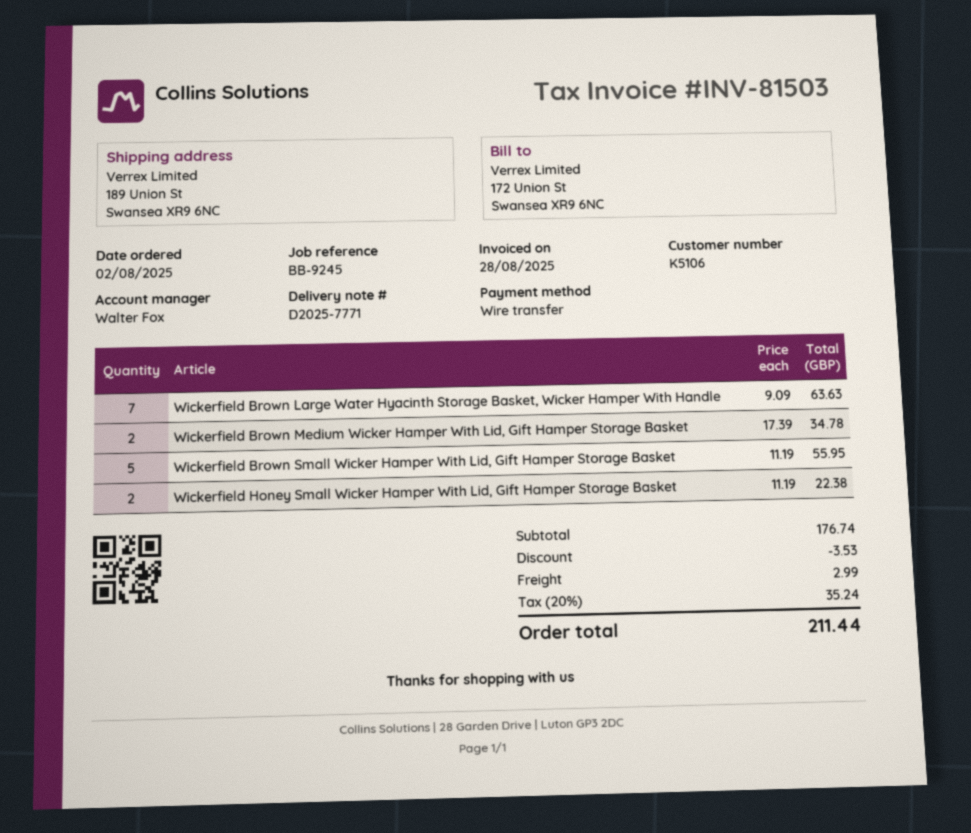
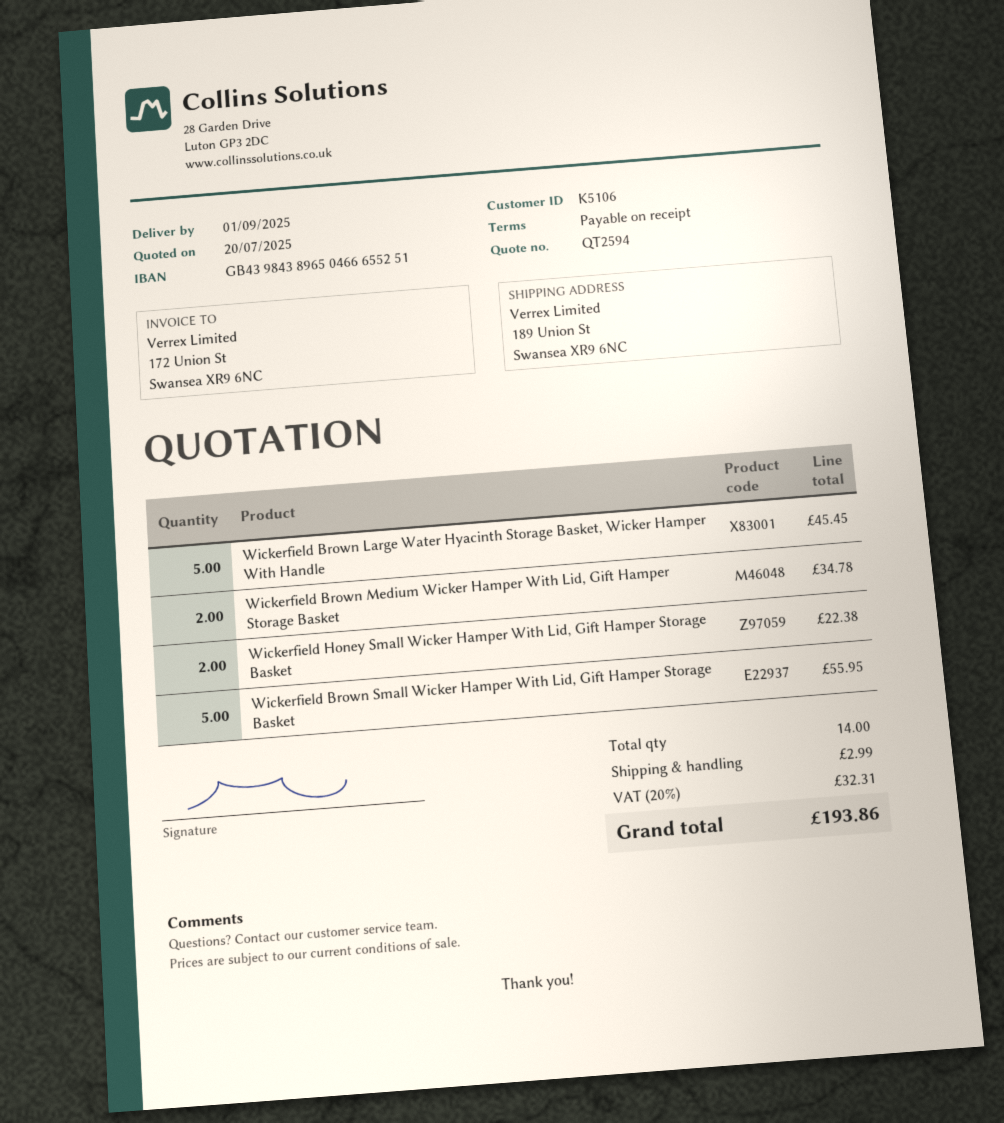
Wickerfield Brown Large Water Hyacinth Storage Basket, Wicker Hamper With Handle: 7 for 63.63 -> 5 for 45.45
discount: 3.53 -> none
tax: 20% = 35.24 -> 20% = 32.31
total: 211.44 -> 193.86

